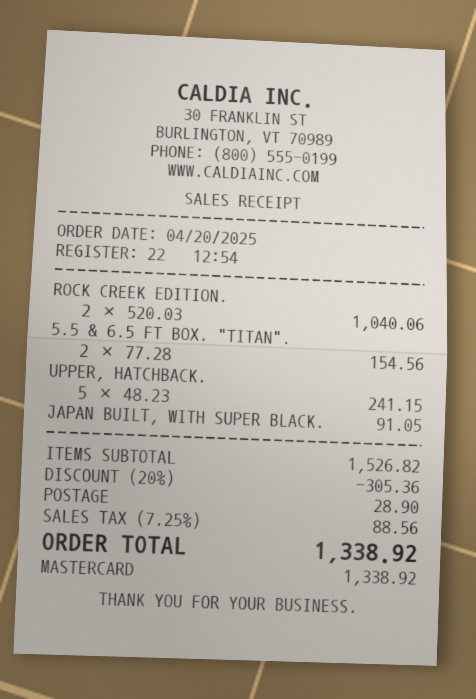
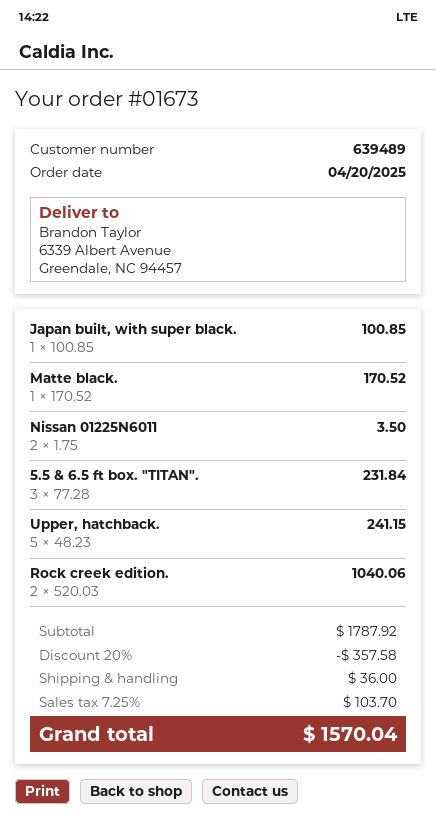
5.5 & 6.5 FT BOX. "TITAN".: 2 x 77.28 = 154.56 -> 3 x 77.28 = 231.84
JAPAN BUILT, WITH SUPER BLACK.: 1 x 91.05 = 91.05 -> 1 x 100.85 = 100.85
Matte black.: none -> 1 x 170.52 = 170.52
Nissan 01225N6011: none -> 2 x 1.75 = 3.50
subtotal: 1526.82 -> 1787.92
discount: 20% = 305.36 -> 20% = 357.58
shipping: 28.90 -> 36.00
tax: 7.25% = 88.56 -> 7.25% = 103.70
total: 1338.92 -> 1570.04

